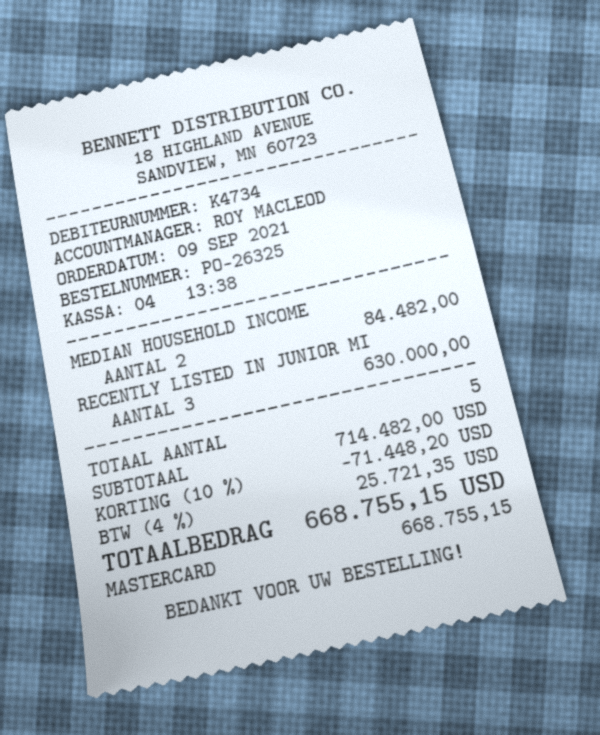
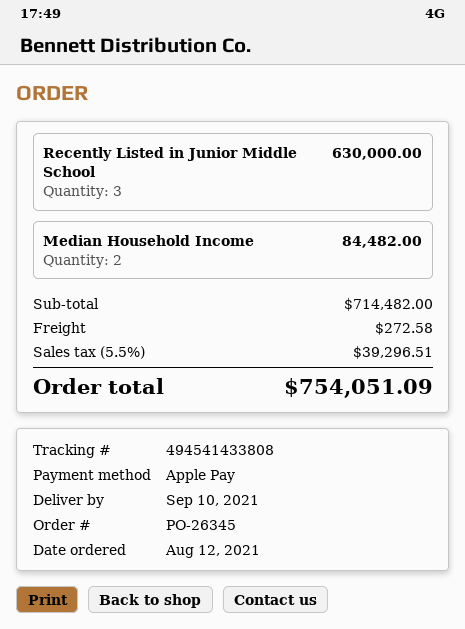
order number: PO-26325 -> PO-26345
order date: 2021-09-09 -> 2021-08-12
payment method: Mastercard -> Apple Pay
discount: 10% = 71448.20 -> none
shipping: none -> 272.58
tax: 4% = 25721.35 -> 5.5% = 39296.51
total: 668755.15 -> 754051.09

